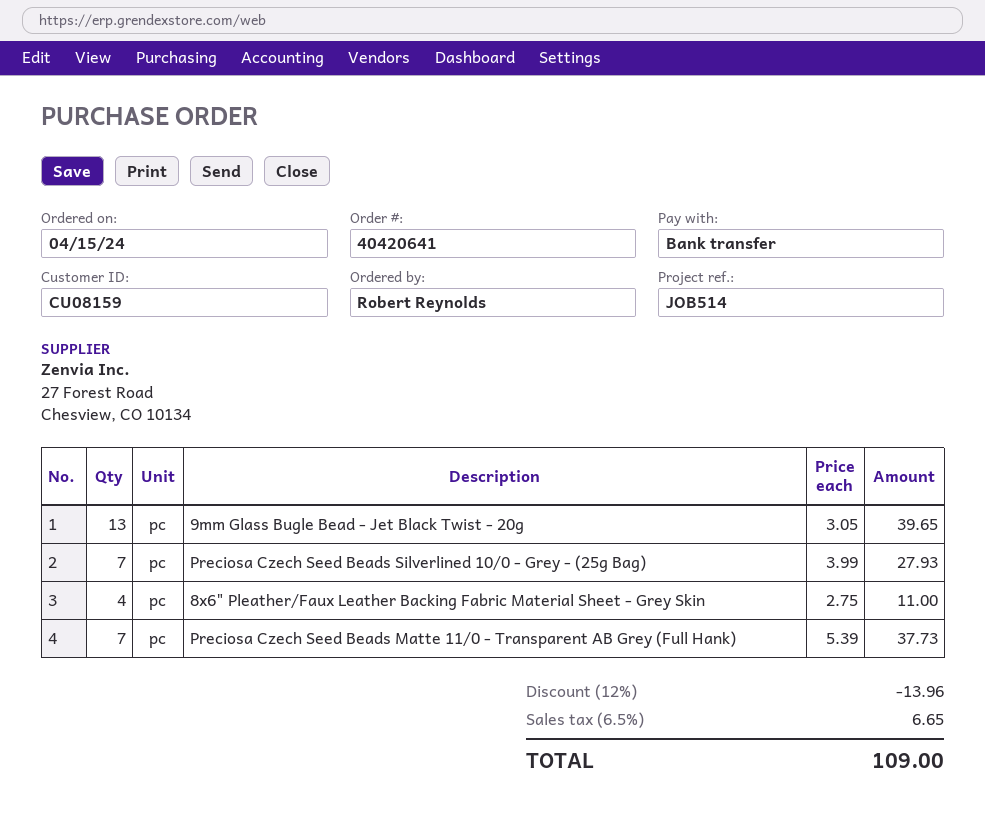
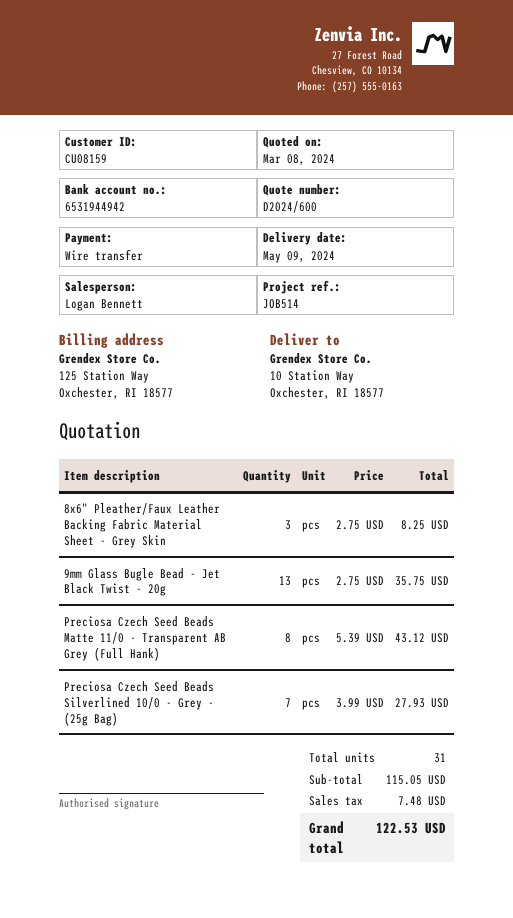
9mm Glass Bugle Bead - Jet Black Twist - 20g: 13 x 3.05 = 39.65 -> 13 x 2.75 = 35.75
8x6" Pleather/Faux Leather Backing Fabric Material Sheet - Grey Skin: 4 x 2.75 = 11.00 -> 3 x 2.75 = 8.25
Preciosa Czech Seed Beads Matte 11/0 - Transparent AB Grey (Full Hank): 7 x 5.39 = 37.73 -> 8 x 5.39 = 43.12
discount: 12% = 13.96 -> none
tax: 6.65 -> 7.48
total: 109.00 -> 122.53

